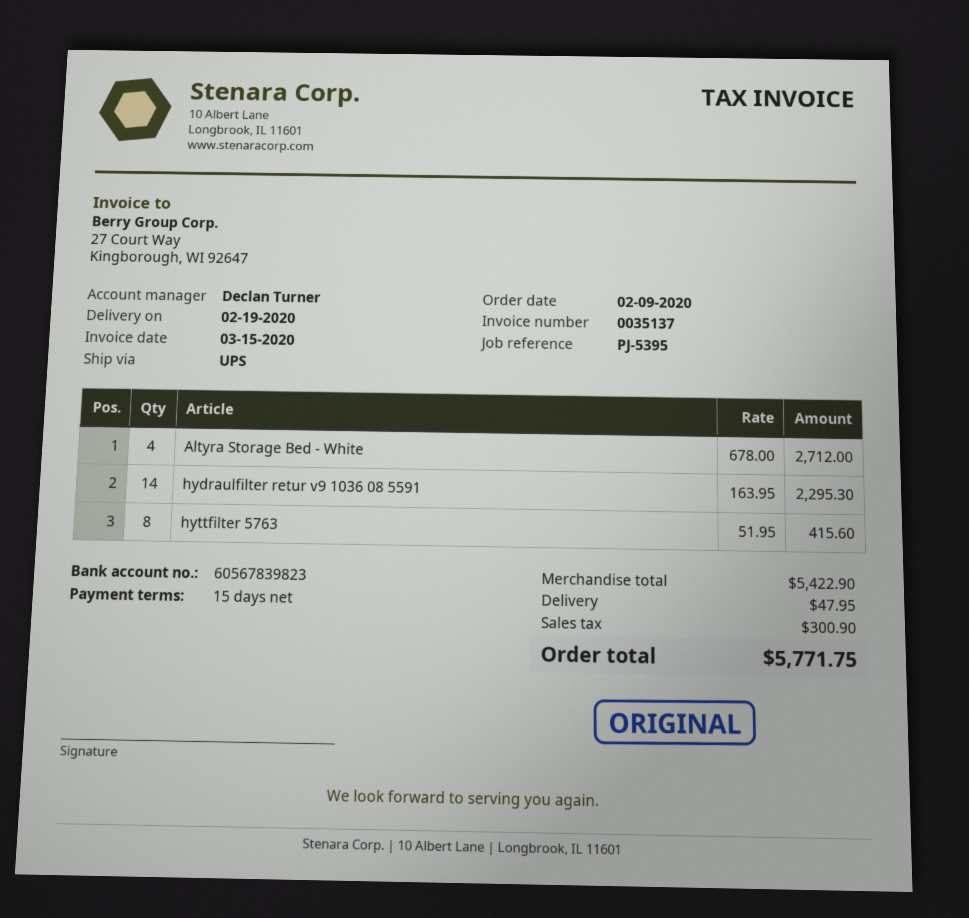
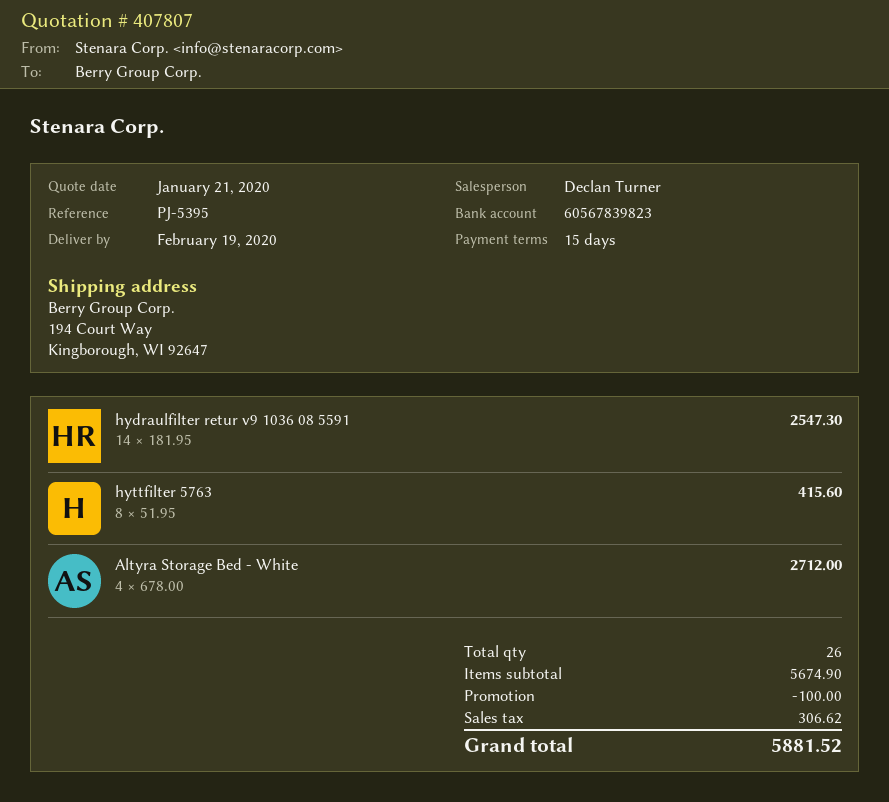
hydraulfilter retur v9 1036 08 5591: 14 x 163.95 = 2295.30 -> 14 x 181.95 = 2547.30
subtotal: 5422.90 -> 5674.90
discount: none -> 100.00
shipping: 47.95 -> none
tax: 300.90 -> 306.62
total: 5771.75 -> 5881.52

